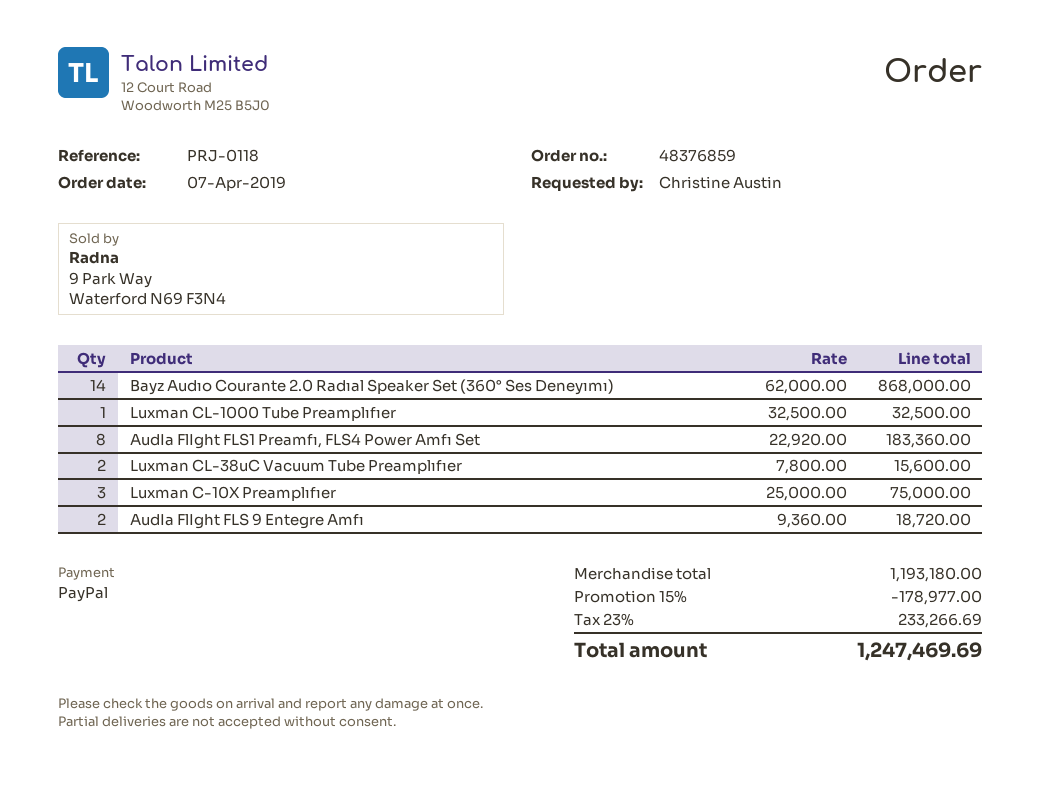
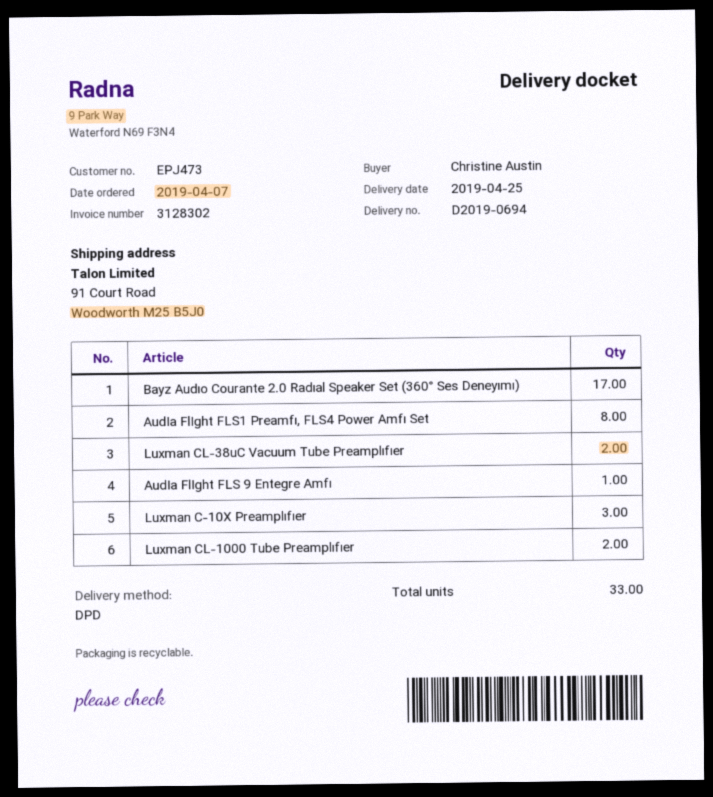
Bayz Audıo Courante 2.0 Radıal Speaker Set (360° Ses Deneyımı): 14 -> 17
Luxman CL-1000 Tube Preamplıfıer: 1 -> 2
AudIa FlIght FLS 9 Entegre Amfı: 2 -> 1

